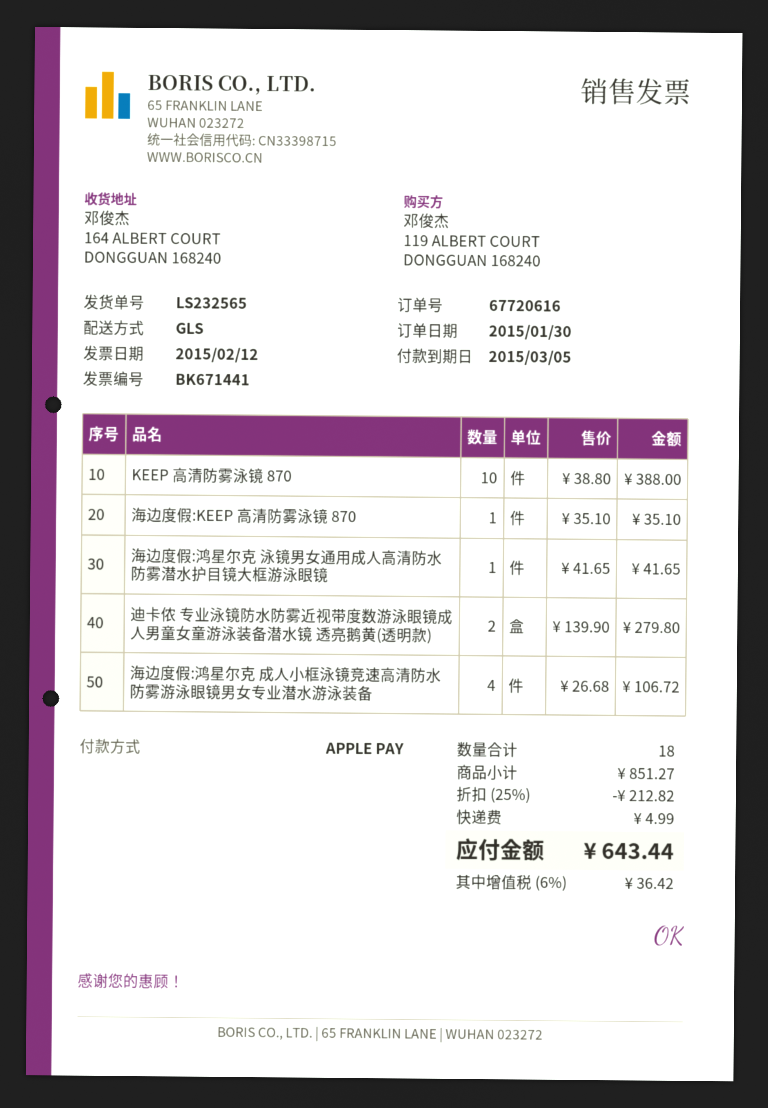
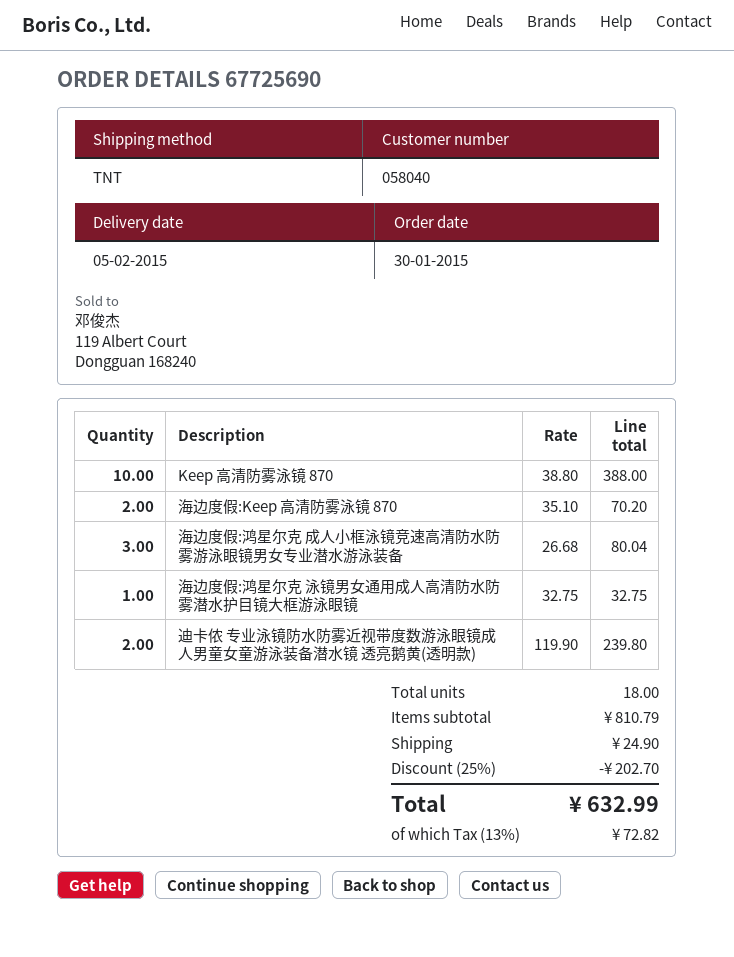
order number: 67720616 -> 67725690
shipping method: GLS -> TNT
海边度假:KEEP 高清防雾泳镜 870: 1 x 35.10 = 35.10 -> 2 x 35.10 = 70.20
海边度假:鸿星尔克 泳镜男女通用成人高清防水防雾潜水护目镜大框游泳眼镜: 1 x 41.65 = 41.65 -> 1 x 32.75 = 32.75
迪卡侬 专业泳镜防水防雾近视带度数游泳眼镜成人男童女童游泳装备潜水镜 透亮鹅黄(透明款): 2 x 139.90 = 279.80 -> 2 x 119.90 = 239.80
海边度假:鸿星尔克 成人小框泳镜竞速高清防水防雾游泳眼镜男女专业潜水游泳装备: 4 x 26.68 = 106.72 -> 3 x 26.68 = 80.04
subtotal: 851.27 -> 810.79
discount: 25% = 212.82 -> 25% = 202.70
shipping: 4.99 -> 24.90
tax: 6% = 36.42 -> 13% = 72.82
total: 643.44 -> 632.99

